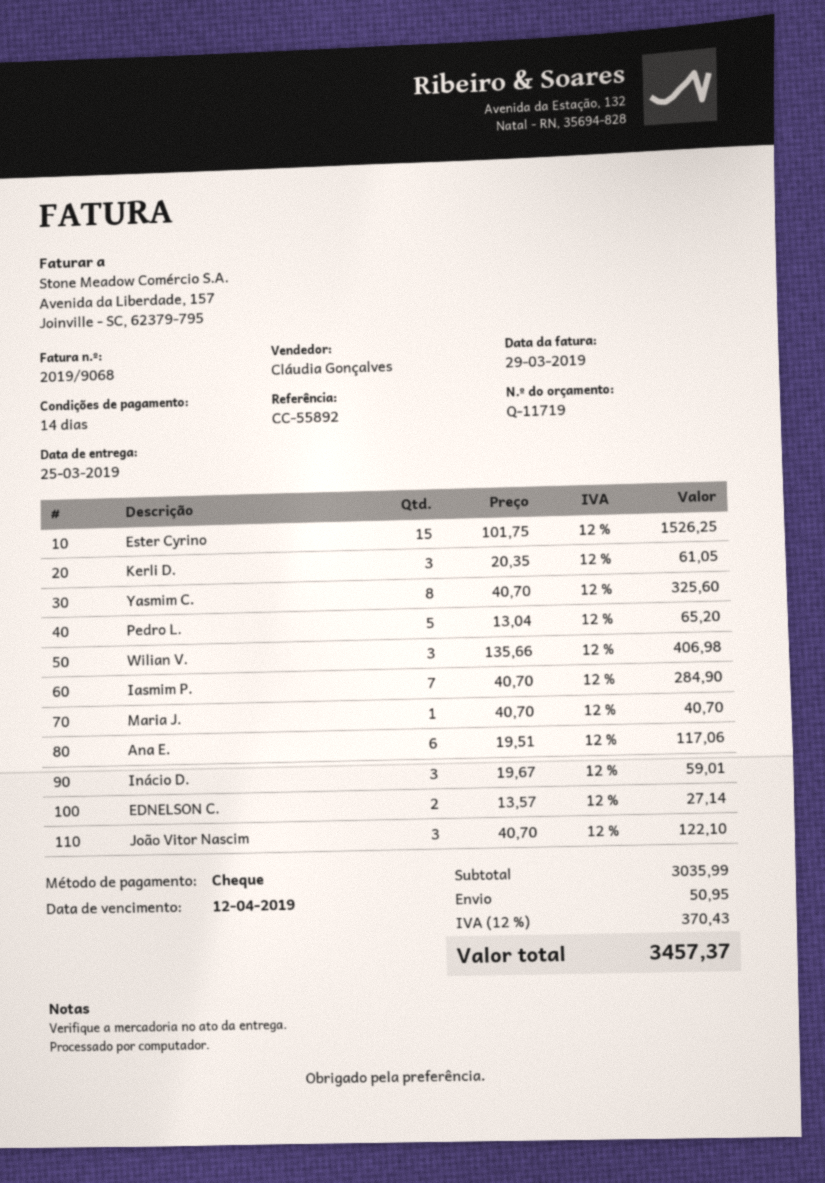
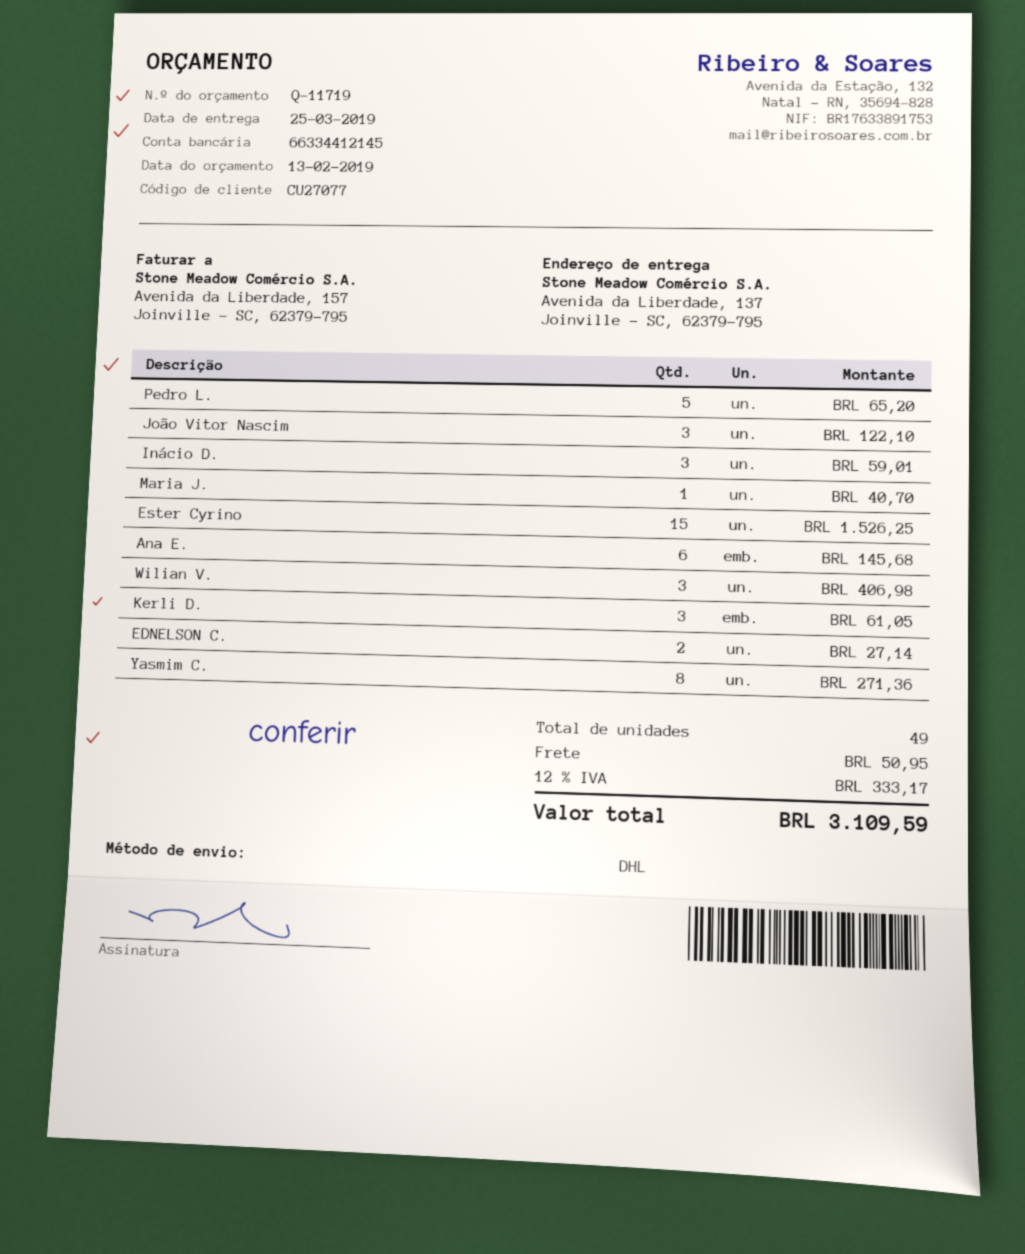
Yasmim C.: 8 for 325.60 -> 8 for 271.36
Iasmim P.: 7 for 284.90 -> none
Ana E.: 6 for 117.06 -> 6 for 145.68
tax: 12% = 370.43 -> 12% = 333.17
total: 3457.37 -> 3109.59

